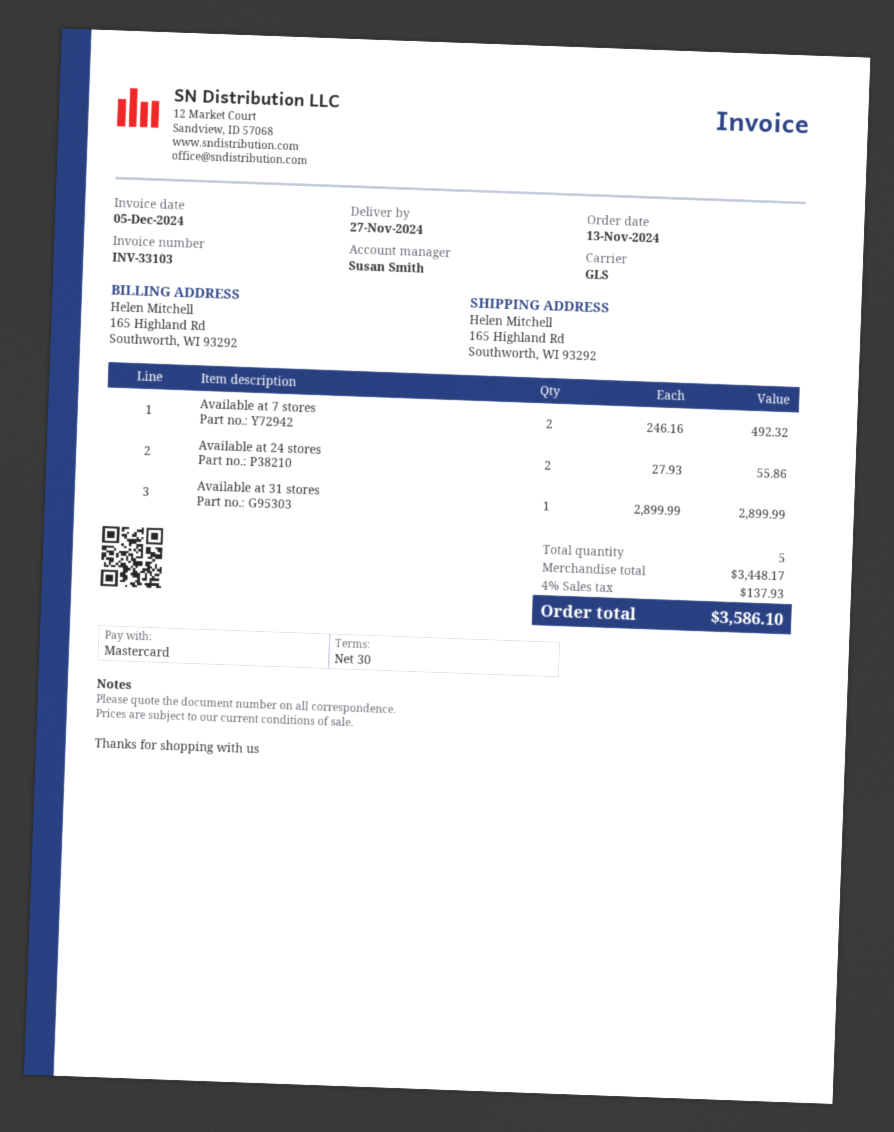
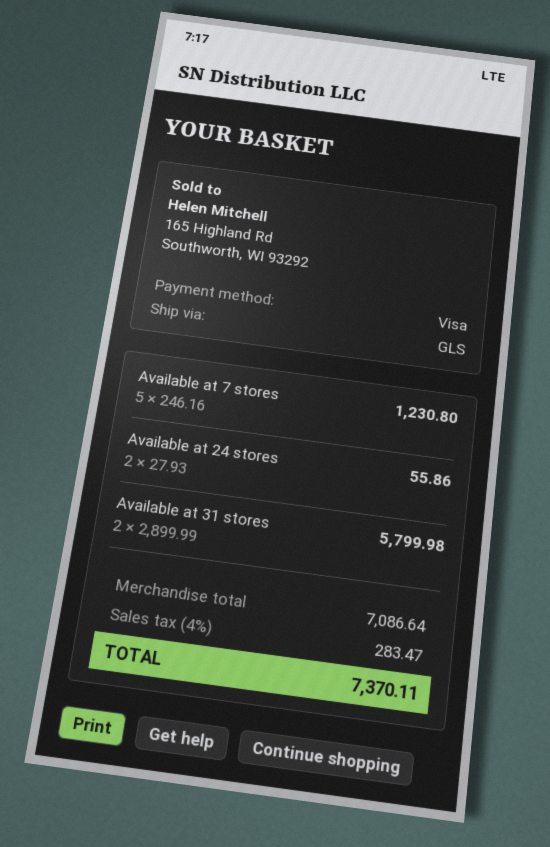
payment method: Mastercard -> Visa
Available at 7 stores: 2 x 246.16 = 492.32 -> 5 x 246.16 = 1230.80
Available at 31 stores: 1 x 2899.99 = 2899.99 -> 2 x 2899.99 = 5799.98
subtotal: 3448.17 -> 7086.64
tax: 4% = 137.93 -> 4% = 283.47
total: 3586.10 -> 7370.11

